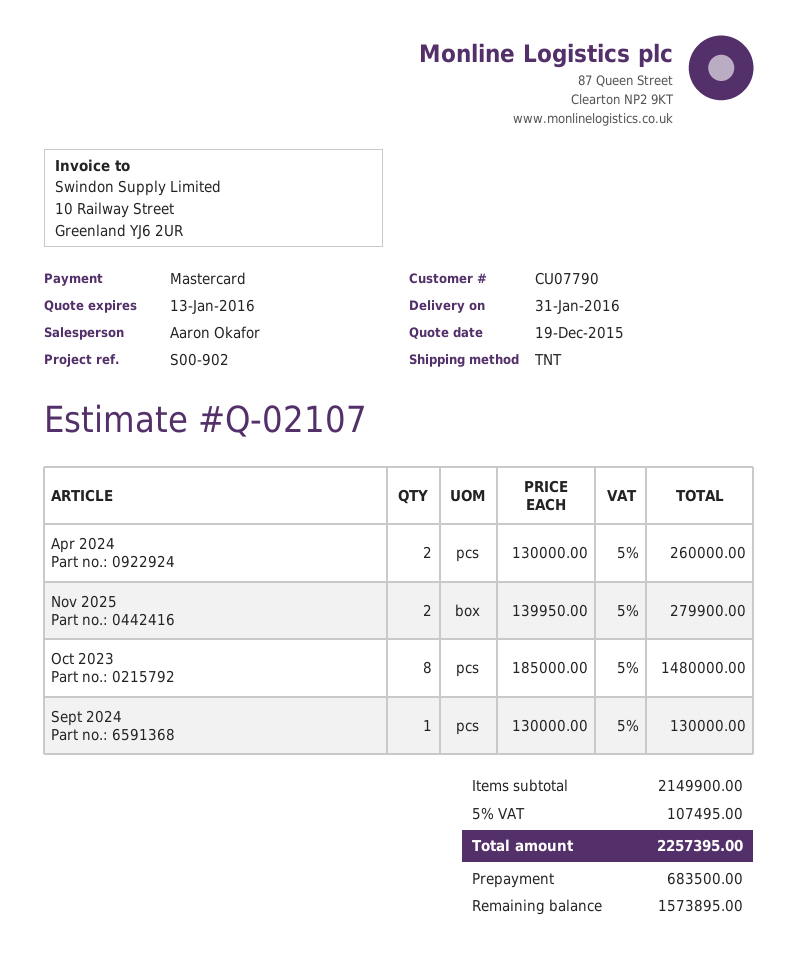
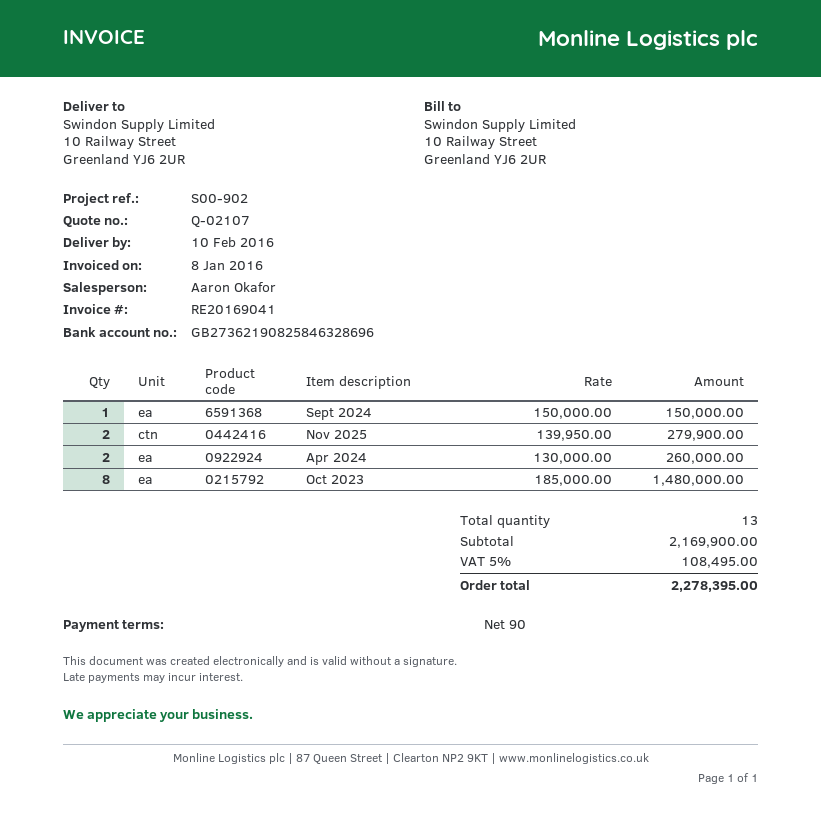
delivery date: 2016-01-31 -> 2016-02-10
Sept 2024: 1 x 130000.00 = 130000.00 -> 1 x 150000.00 = 150000.00
subtotal: 2149900.00 -> 2169900.00
tax: 5% = 107495.00 -> 5% = 108495.00
total: 2257395.00 -> 2278395.00

